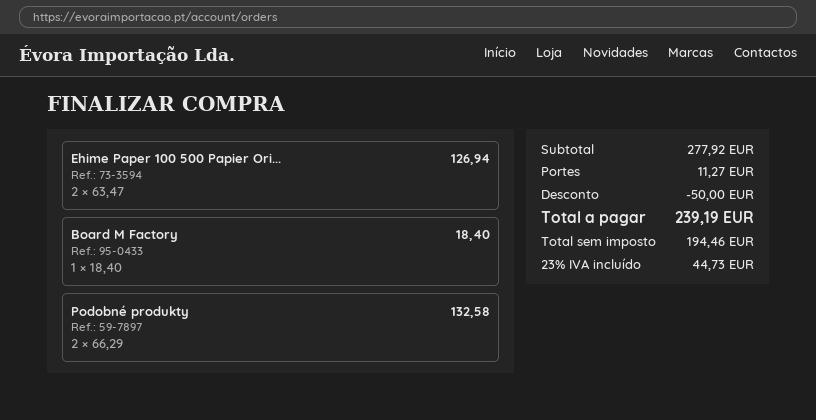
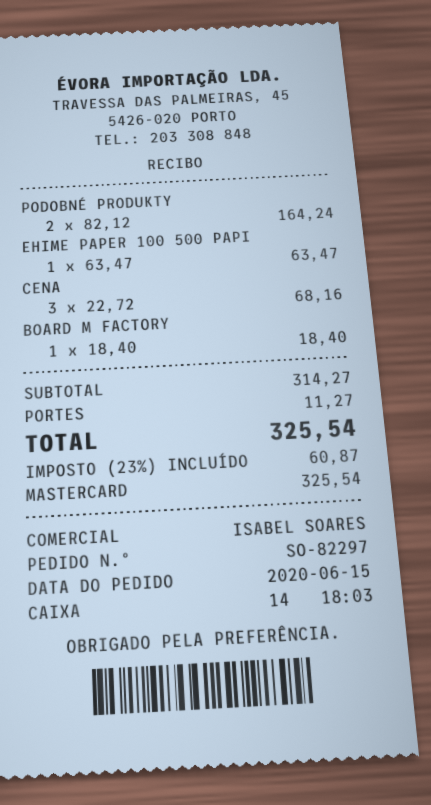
Ehime Paper 100 500 Papier Ori...: 2 x 63.47 = 126.94 -> 1 x 63.47 = 63.47
Podobné produkty: 2 x 66.29 = 132.58 -> 2 x 82.12 = 164.24
CENA: none -> 3 x 22.72 = 68.16
subtotal: 277.92 -> 314.27
discount: 50.00 -> none
tax: 23% = 44.73 -> 23% = 60.87
total: 239.19 -> 325.54

